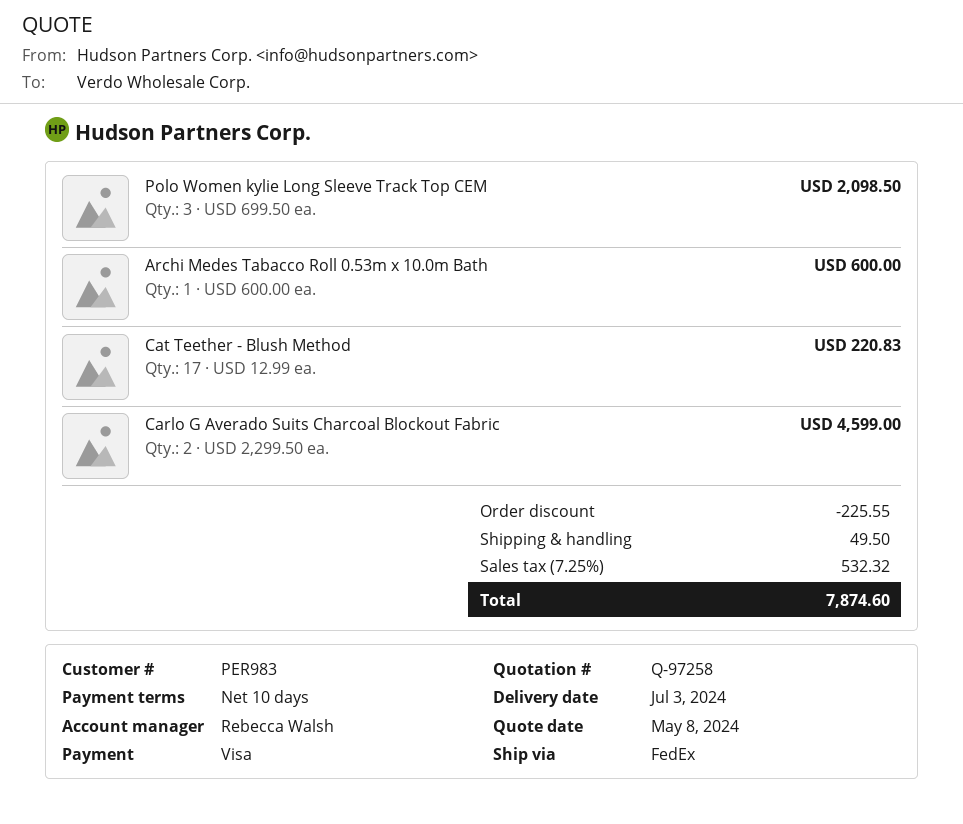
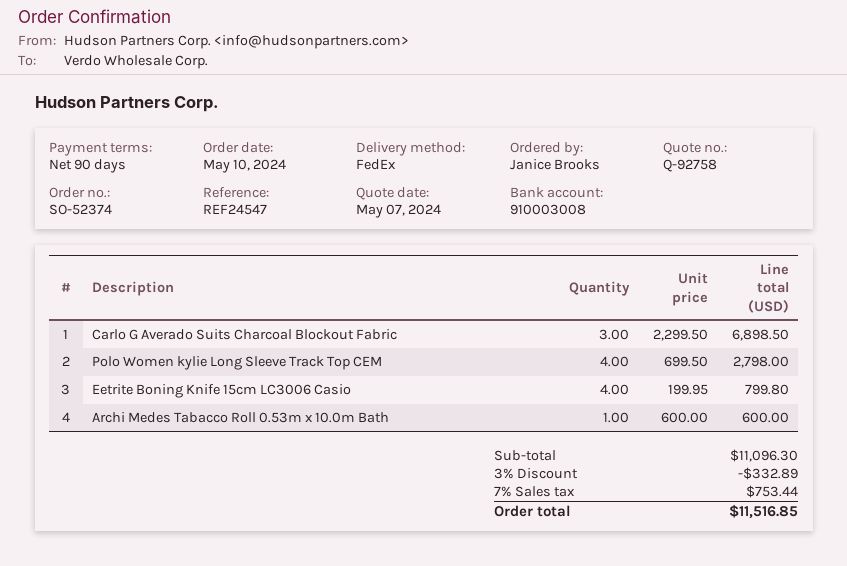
quote number: Q-97258 -> Q-92758
quote date: 2024-05-08 -> 2024-05-07
payment terms: 10 days -> 90 days
Polo Women kylie Long Sleeve Track Top CEM: 3 x 699.50 = 2098.50 -> 4 x 699.50 = 2798.00
Cat Teether - Blush Method: 17 x 12.99 = 220.83 -> none
Carlo G Averado Suits Charcoal Blockout Fabric: 2 x 2299.50 = 4599.00 -> 3 x 2299.50 = 6898.50
Eetrite Boning Knife 15cm LC3006 Casio: none -> 4 x 199.95 = 799.80
discount: 225.55 -> 332.89
shipping: 49.50 -> none
tax: 7.25% = 532.32 -> 7% = 753.44
total: 7874.60 -> 11516.85

